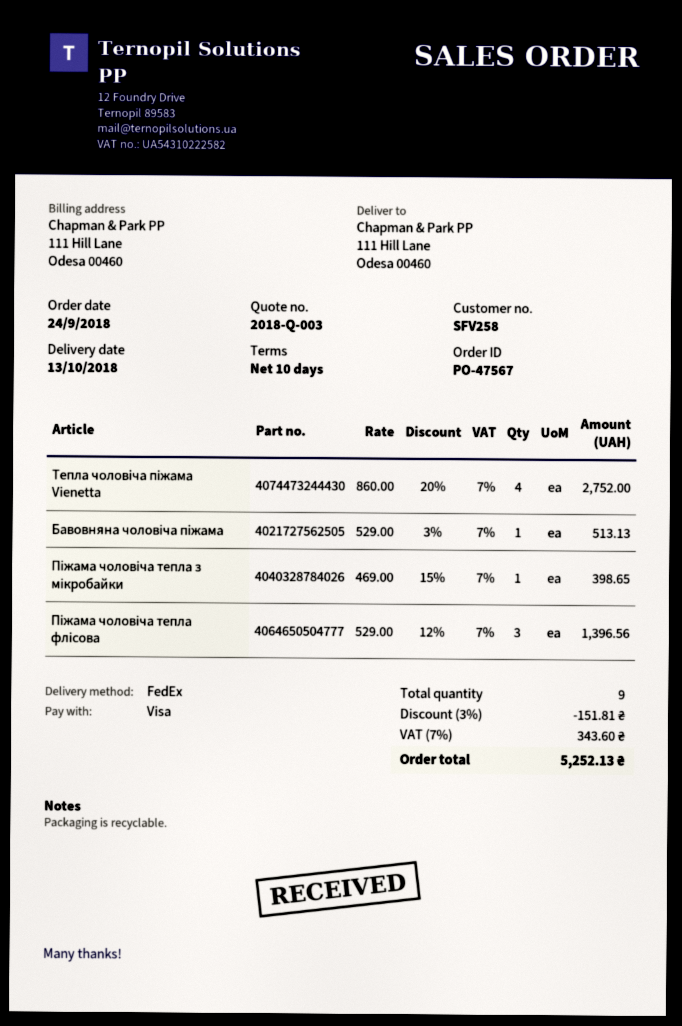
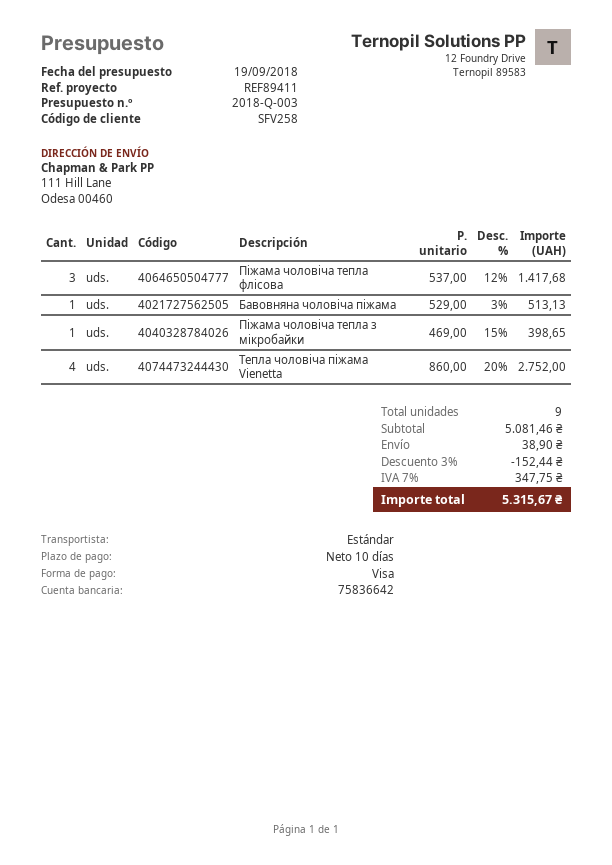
shipping method: FedEx -> standard
Піжама чоловіча тепла флісова: 3 x 529.00 - 12% = 1396.56 -> 3 x 537.00 - 12% = 1417.68
discount: 3% = 151.81 -> 3% = 152.44
shipping: none -> 38.90
tax: 7% = 343.60 -> 7% = 347.75
total: 5252.13 -> 5315.67

